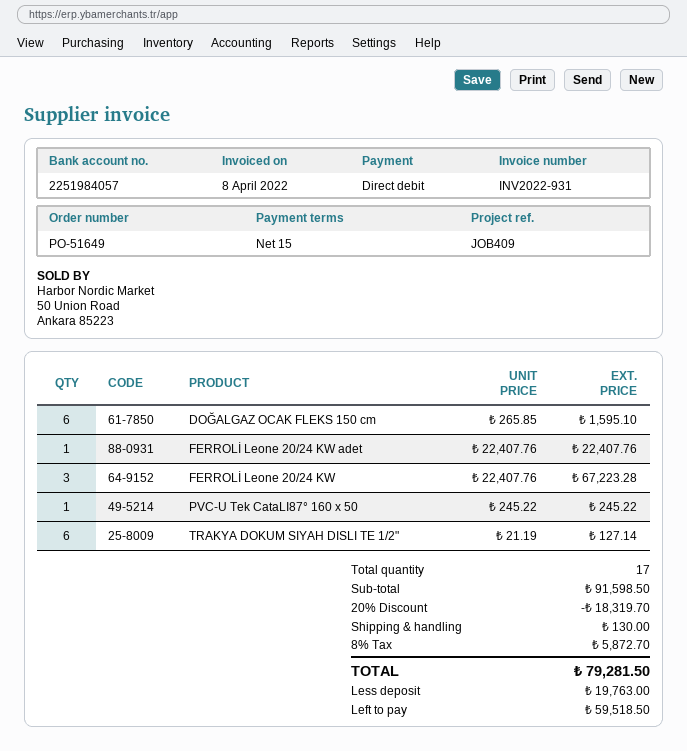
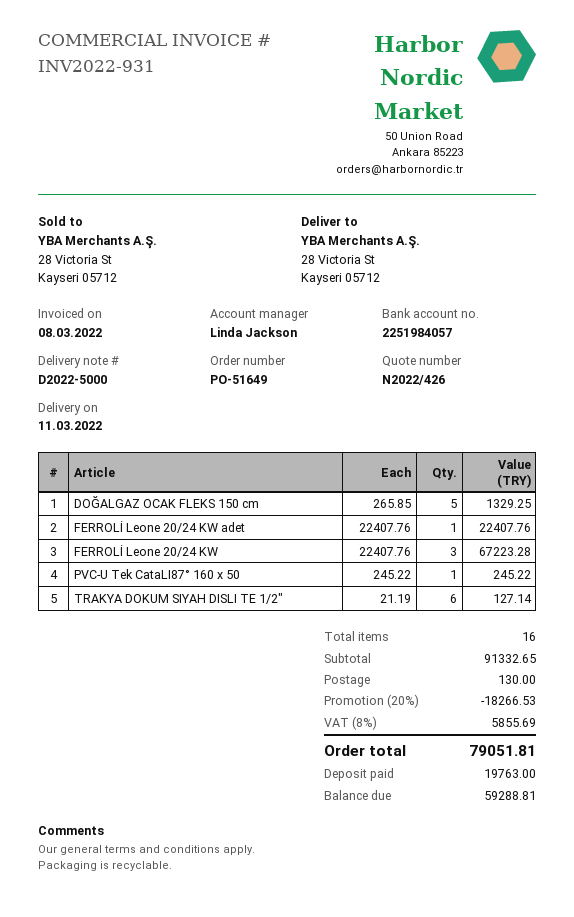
invoice date: 2022-04-08 -> 2022-03-08
DOĞALGAZ OCAK FLEKS 150 cm: 6 x 265.85 = 1595.10 -> 5 x 265.85 = 1329.25
total quantity: 17 -> 16
subtotal: 91598.50 -> 91332.65
discount: 20% = 18319.70 -> 20% = 18266.53
tax: 8% = 5872.70 -> 8% = 5855.69
total: 79281.50 -> 79051.81
balance: 59518.50 -> 59288.81

